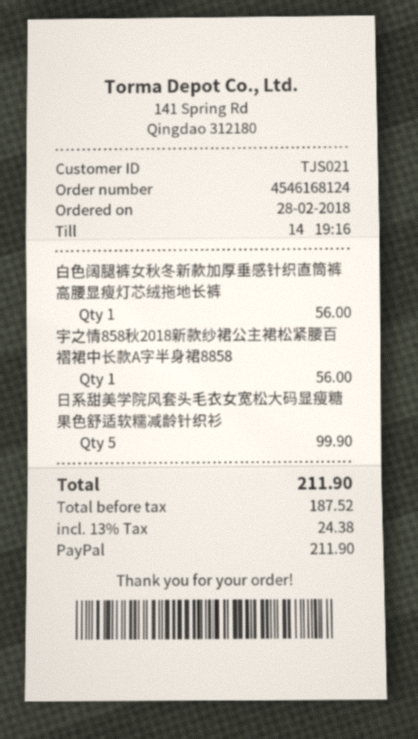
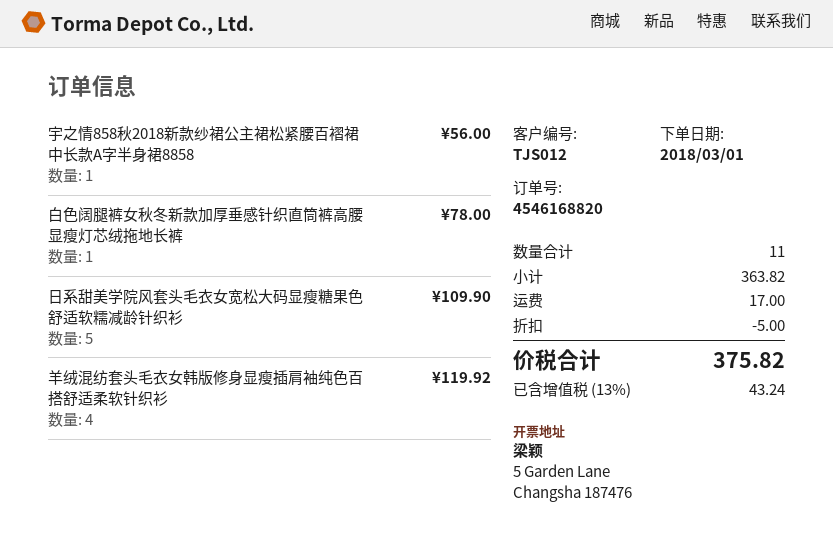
order number: 4546168124 -> 4546168820
order date: 2018-02-28 -> 2018-03-01
customer number: TJS021 -> TJS012
白色阔腿裤女秋冬新款加厚垂感针织直筒裤高腰显瘦灯芯绒拖地长裤: 1 for 56.00 -> 1 for 78.00
日系甜美学院风套头毛衣女宽松大码显瘦糖果色舒适软糯减龄针织衫: 5 for 99.90 -> 5 for 109.90
羊绒混纺套头毛衣女韩版修身显瘦插肩袖纯色百搭舒适柔软针织衫: none -> 4 for 119.92
discount: none -> 5.00
shipping: none -> 17.00
tax: 13% = 24.38 -> 13% = 43.24
total: 211.90 -> 375.82

